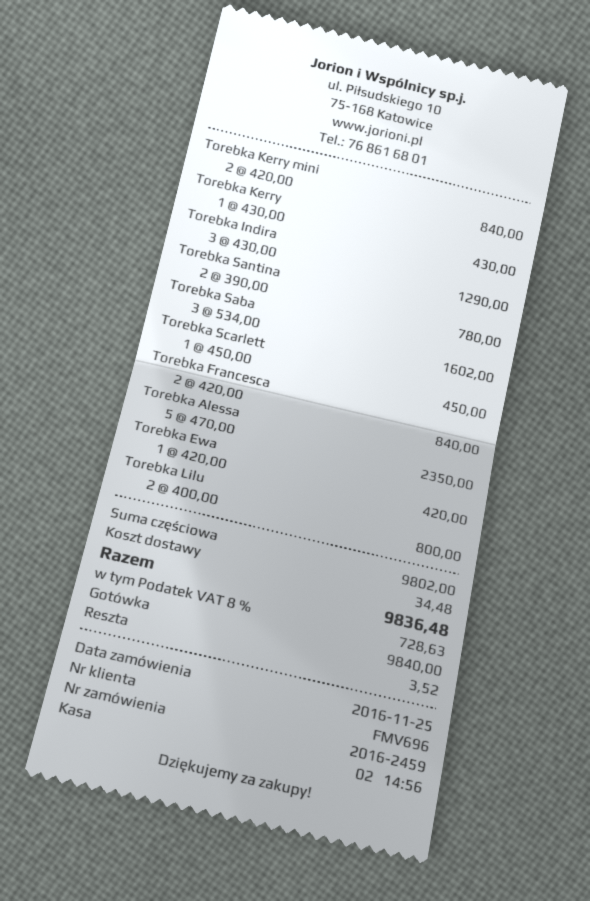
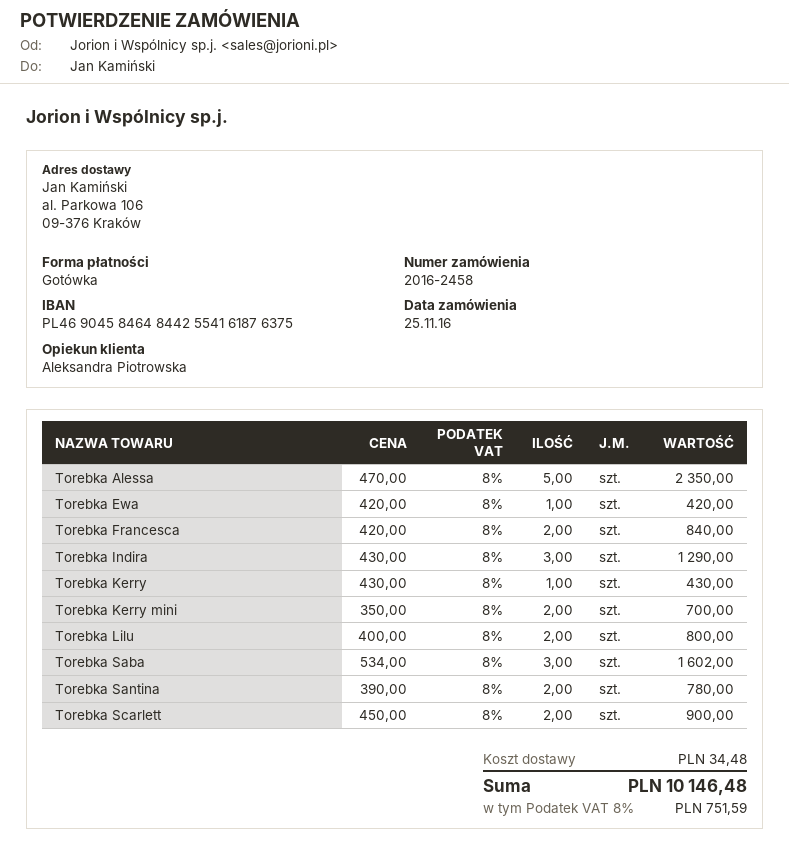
order number: 2016-2459 -> 2016-2458
Torebka Kerry mini: 2 x 420.00 = 840.00 -> 2 x 350.00 = 700.00
Torebka Scarlett: 1 x 450.00 = 450.00 -> 2 x 450.00 = 900.00
tax: 8% = 728.63 -> 8% = 751.59
total: 9836.48 -> 10146.48

